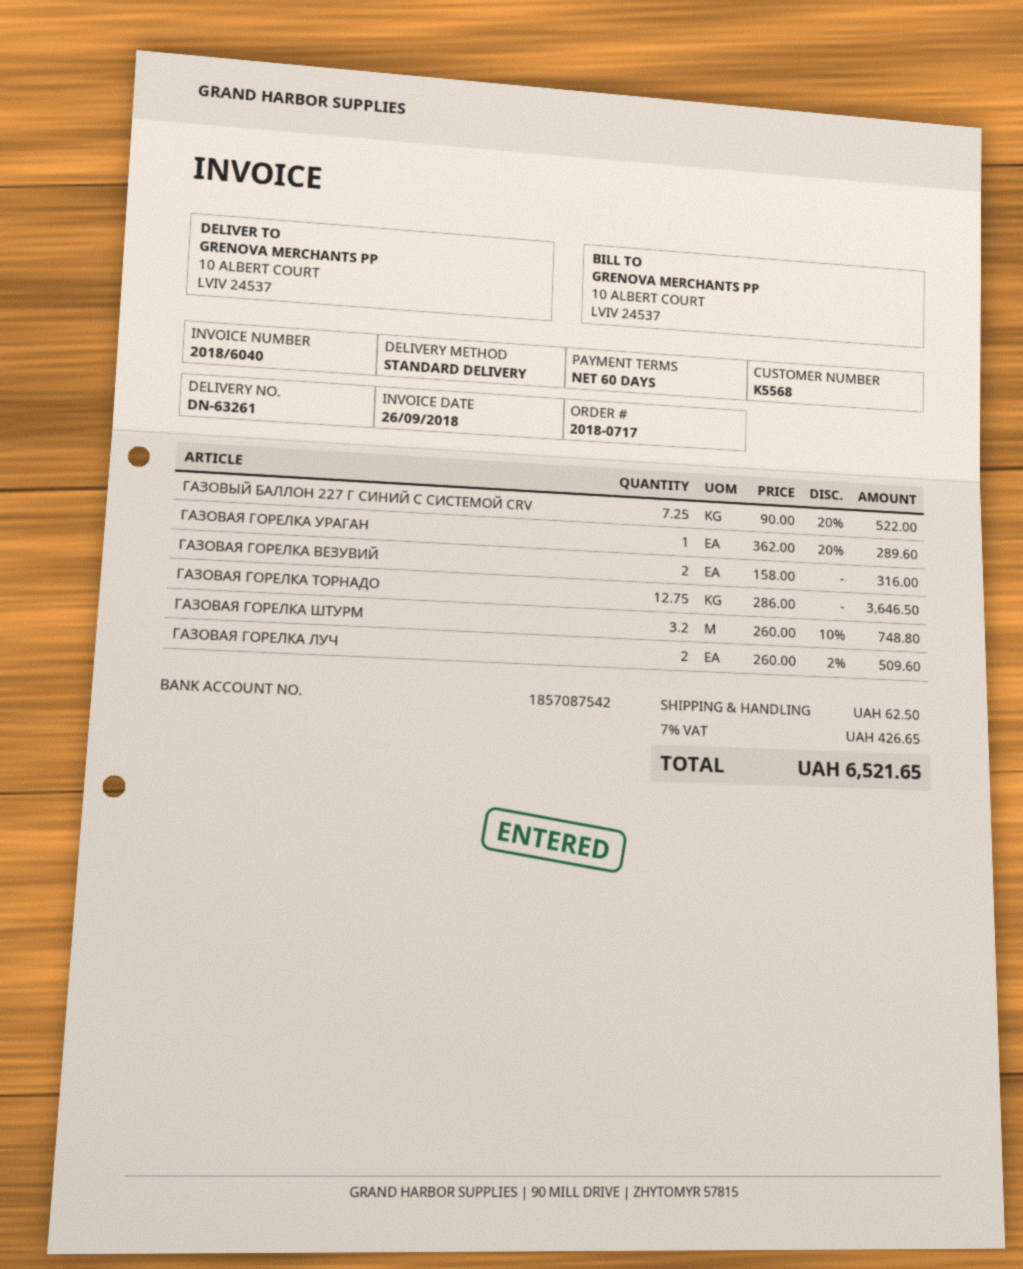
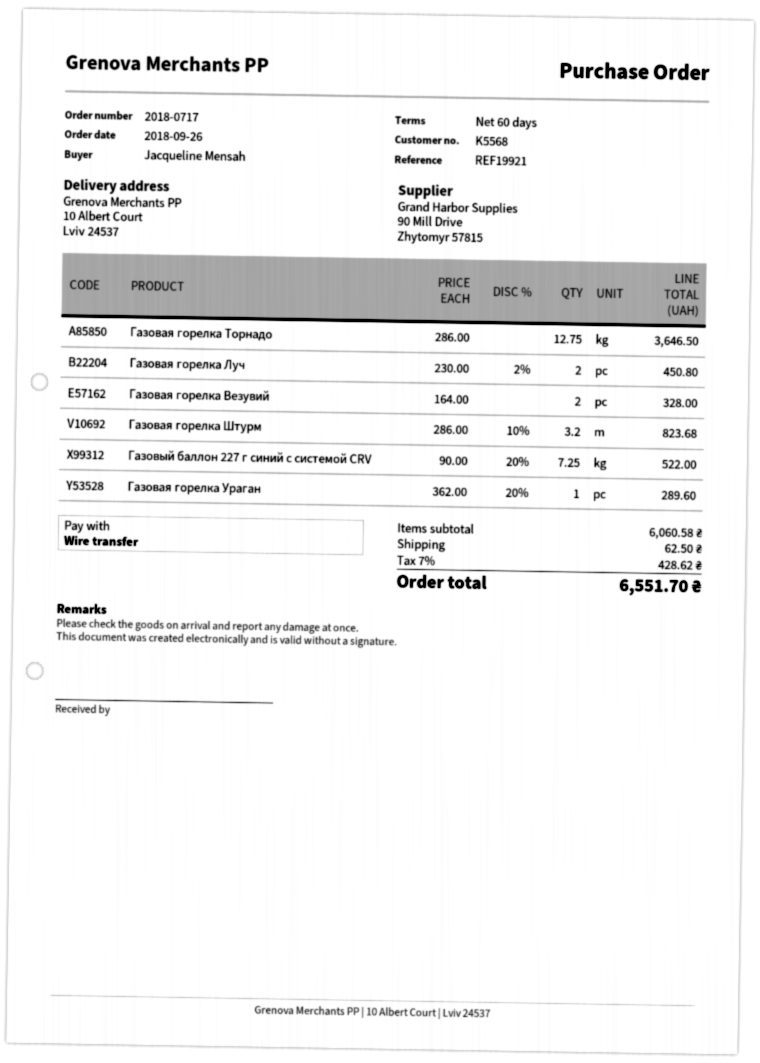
ГАЗОВАЯ ГОРЕЛКА ВЕЗУВИЙ: 2 x 158.00 = 316.00 -> 2 x 164.00 = 328.00
ГАЗОВАЯ ГОРЕЛКА ШТУРМ: 3.2 x 260.00 - 10% = 748.80 -> 3.2 x 286.00 - 10% = 823.68
ГАЗОВАЯ ГОРЕЛКА ЛУЧ: 2 x 260.00 - 2% = 509.60 -> 2 x 230.00 - 2% = 450.80
tax: 7% = 426.65 -> 7% = 428.62
total: 6521.65 -> 6551.70

